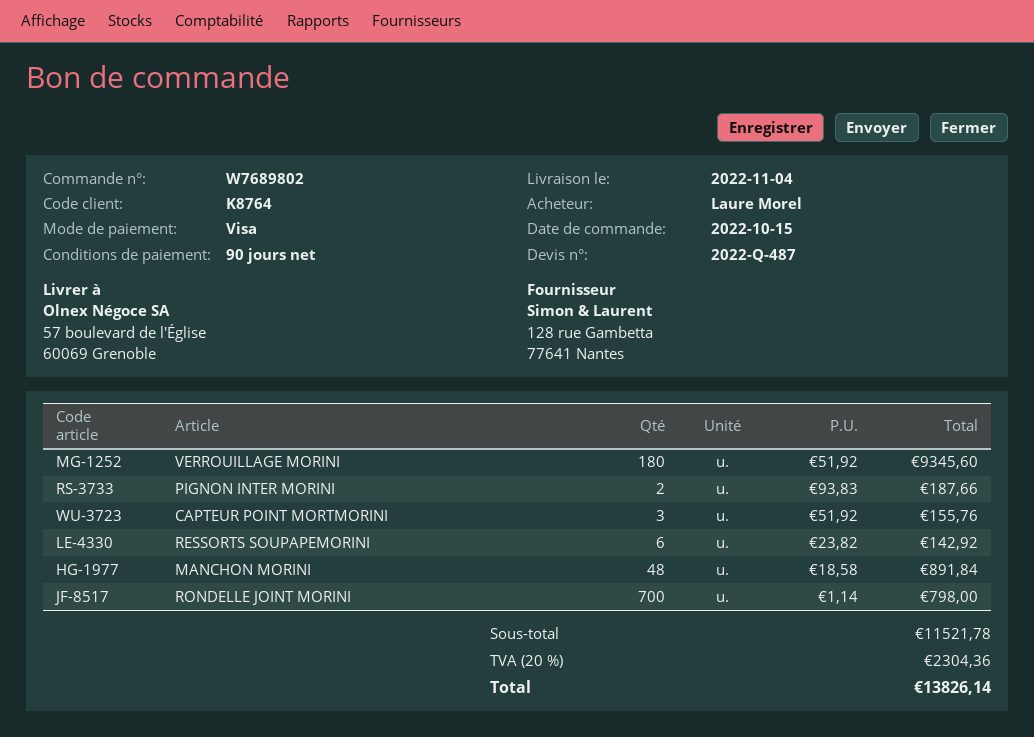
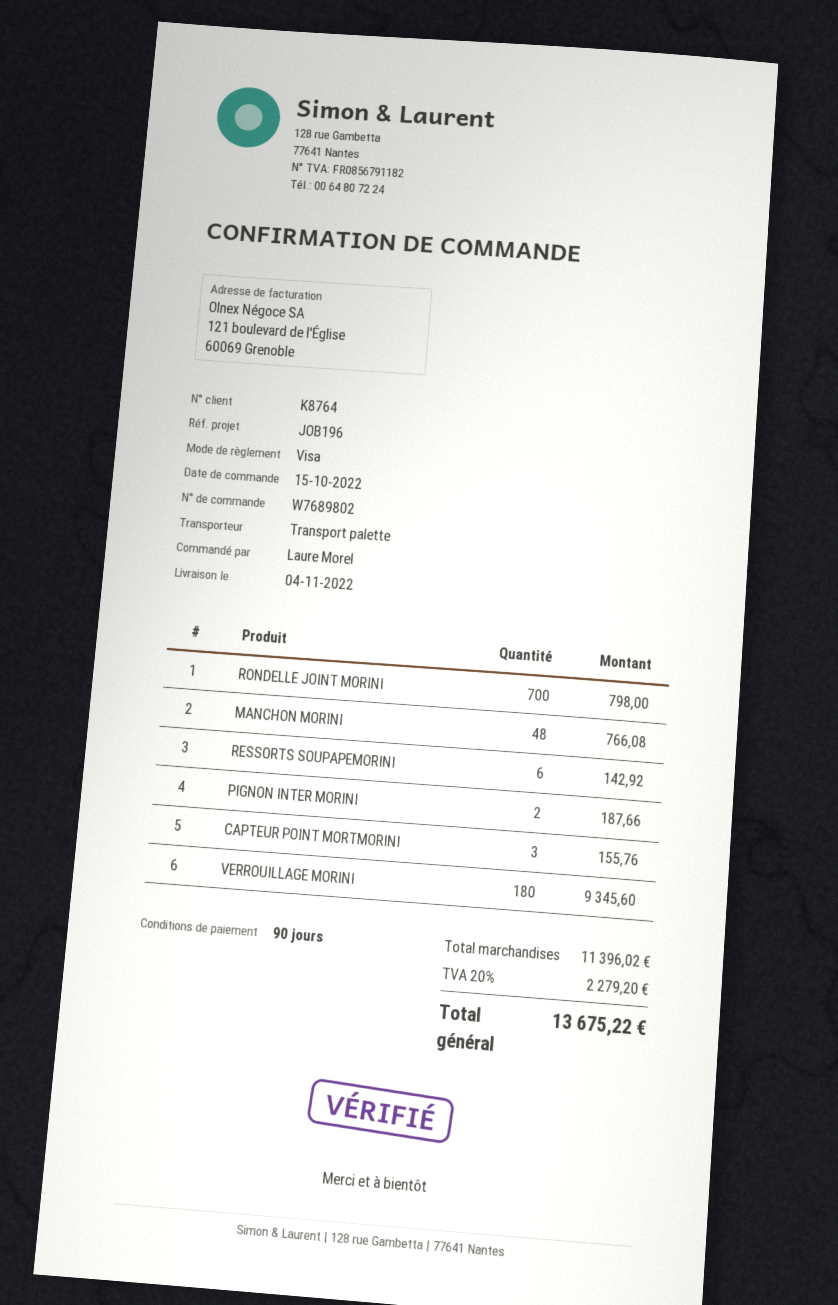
MANCHON MORINI: 48 for 891.84 -> 48 for 766.08
subtotal: 11521.78 -> 11396.02
tax: 20% = 2304.36 -> 20% = 2279.20
total: 13826.14 -> 13675.22

